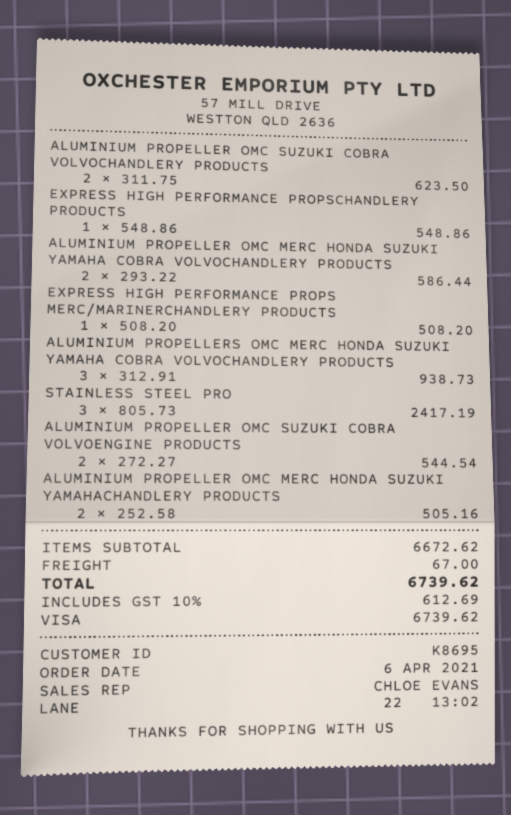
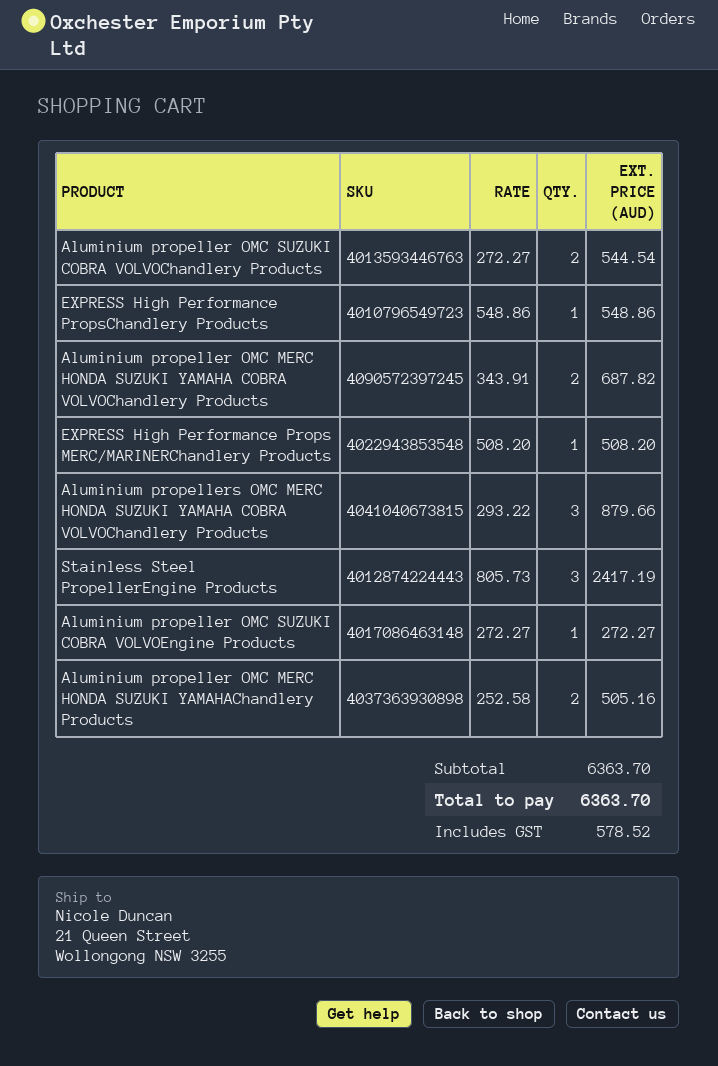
ALUMINIUM PROPELLER OMC SUZUKI COBRA VOLVOCHANDLERY PRODUCTS: 2 x 311.75 = 623.50 -> 2 x 272.27 = 544.54
ALUMINIUM PROPELLER OMC MERC HONDA SUZUKI YAMAHA COBRA VOLVOCHANDLERY PRODUCTS: 2 x 293.22 = 586.44 -> 2 x 343.91 = 687.82
ALUMINIUM PROPELLERS OMC MERC HONDA SUZUKI YAMAHA COBRA VOLVOCHANDLERY PRODUCTS: 3 x 312.91 = 938.73 -> 3 x 293.22 = 879.66
ALUMINIUM PROPELLER OMC SUZUKI COBRA VOLVOENGINE PRODUCTS: 2 x 272.27 = 544.54 -> 1 x 272.27 = 272.27
subtotal: 6672.62 -> 6363.70
shipping: 67.00 -> none
tax: 612.69 -> 578.52
total: 6739.62 -> 6363.70

